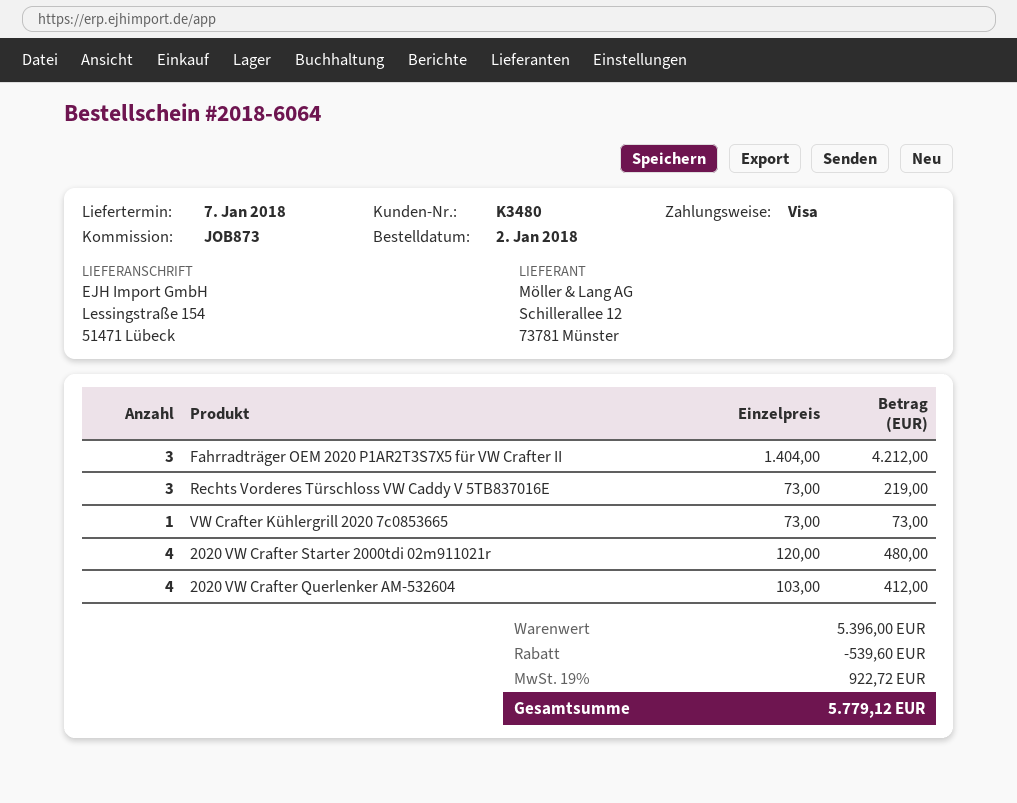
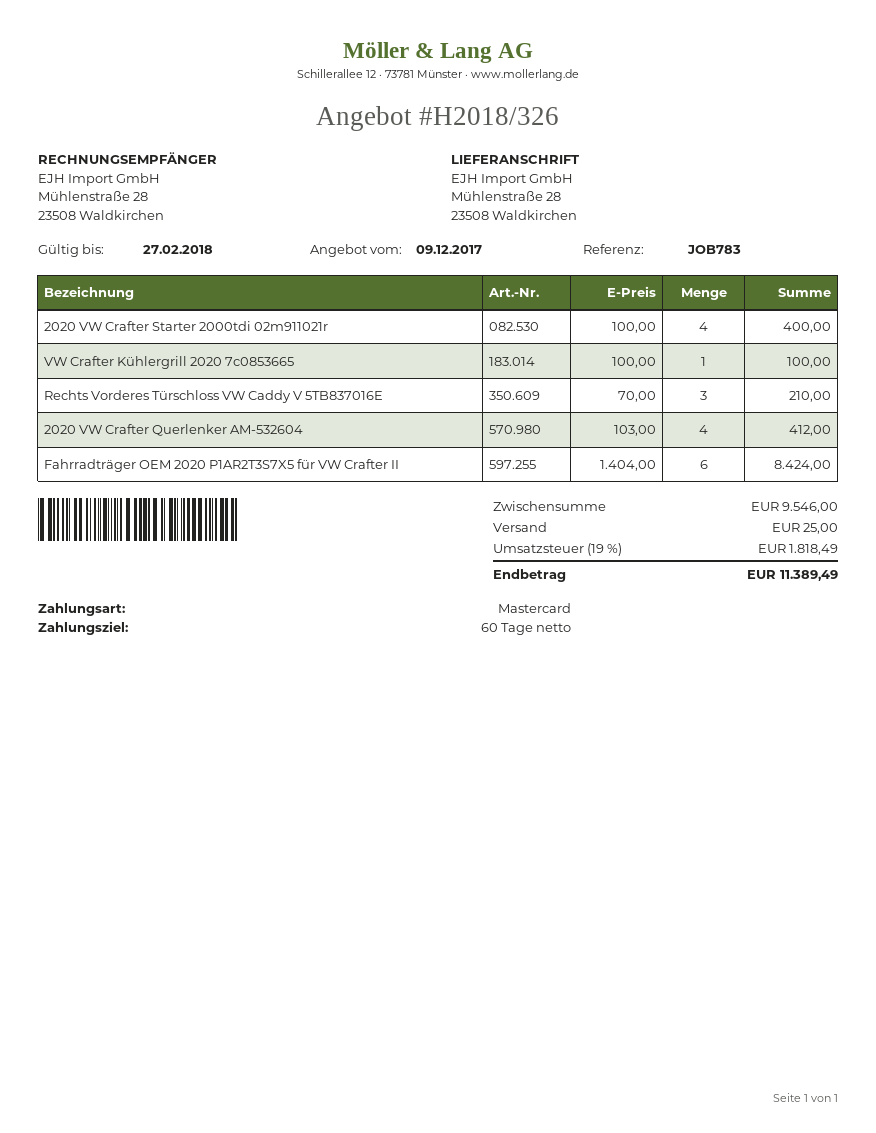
reference: JOB873 -> JOB783
payment method: Visa -> Mastercard
ship to: Lessingstraße 154, 51471 Lübeck -> Mühlenstraße 28, 23508 Waldkirchen
Fahrradträger OEM 2020 P1AR2T3S7X5 für VW Crafter II: 3 x 1404.00 = 4212.00 -> 6 x 1404.00 = 8424.00
Rechts Vorderes Türschloss VW Caddy V 5TB837016E: 3 x 73.00 = 219.00 -> 3 x 70.00 = 210.00
VW Crafter Kühlergrill 2020 7c0853665: 1 x 73.00 = 73.00 -> 1 x 100.00 = 100.00
2020 VW Crafter Starter 2000tdi 02m911021r: 4 x 120.00 = 480.00 -> 4 x 100.00 = 400.00
subtotal: 5396.00 -> 9546.00
discount: 539.60 -> none
shipping: none -> 25.00
tax: 19% = 922.72 -> 19% = 1818.49
total: 5779.12 -> 11389.49

